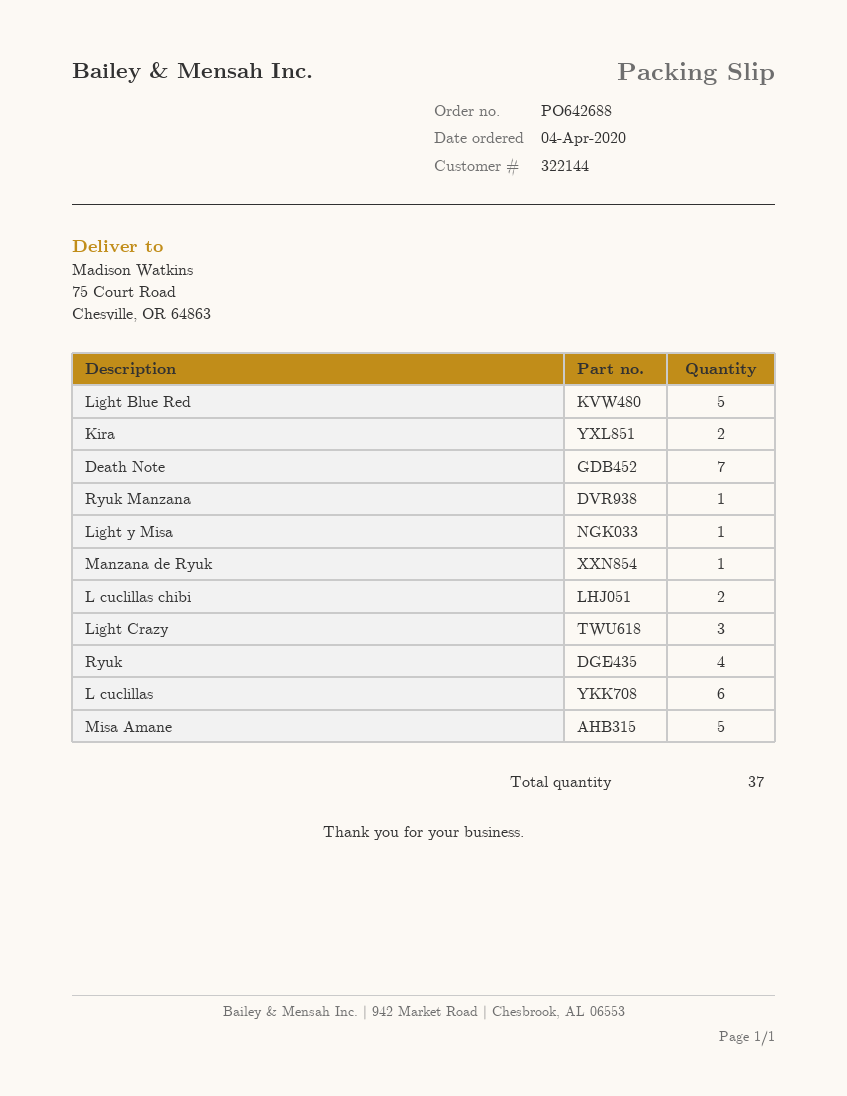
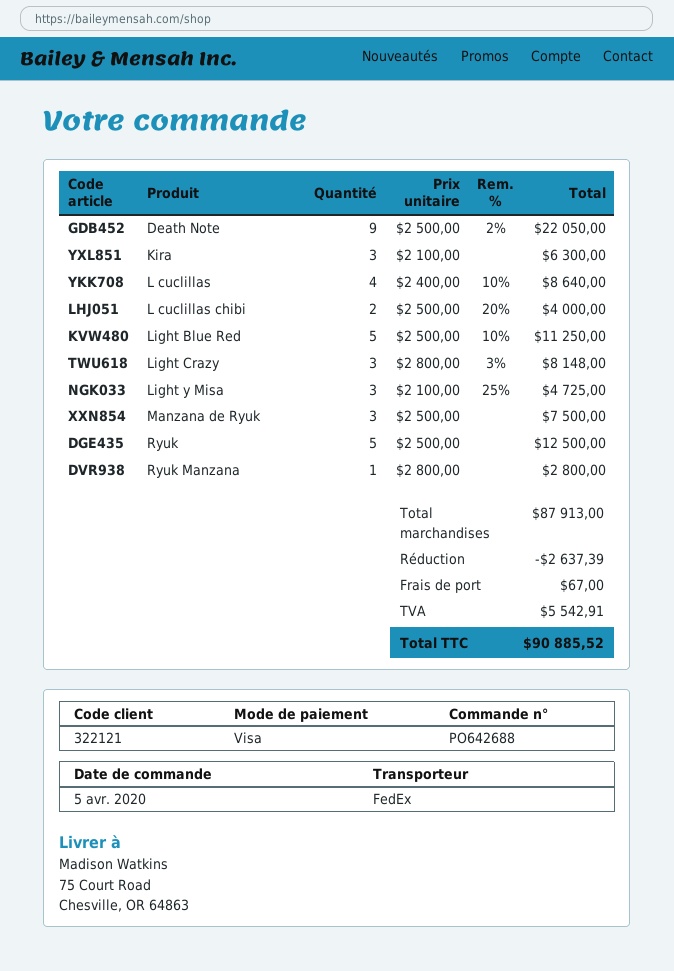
order date: 2020-04-04 -> 2020-04-05
customer number: 322144 -> 322121
Kira: 2 -> 3
Death Note: 7 -> 9
Light y Misa: 1 -> 3
Manzana de Ryuk: 1 -> 3
Ryuk: 4 -> 5
L cuclillas: 6 -> 4
Misa Amane: 5 -> none

